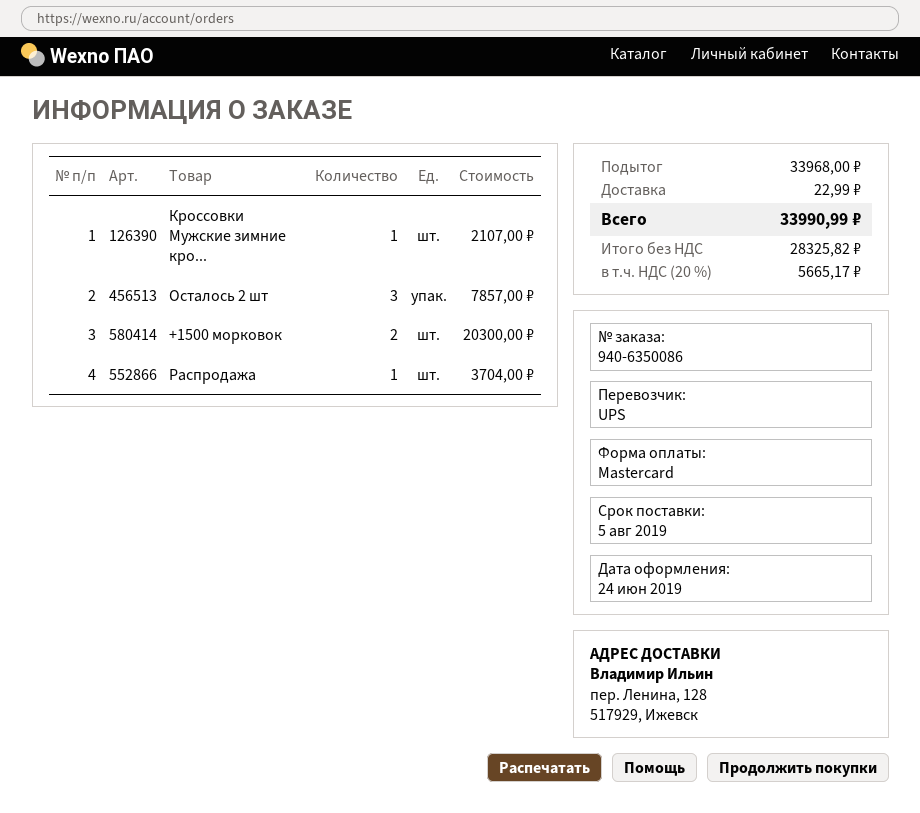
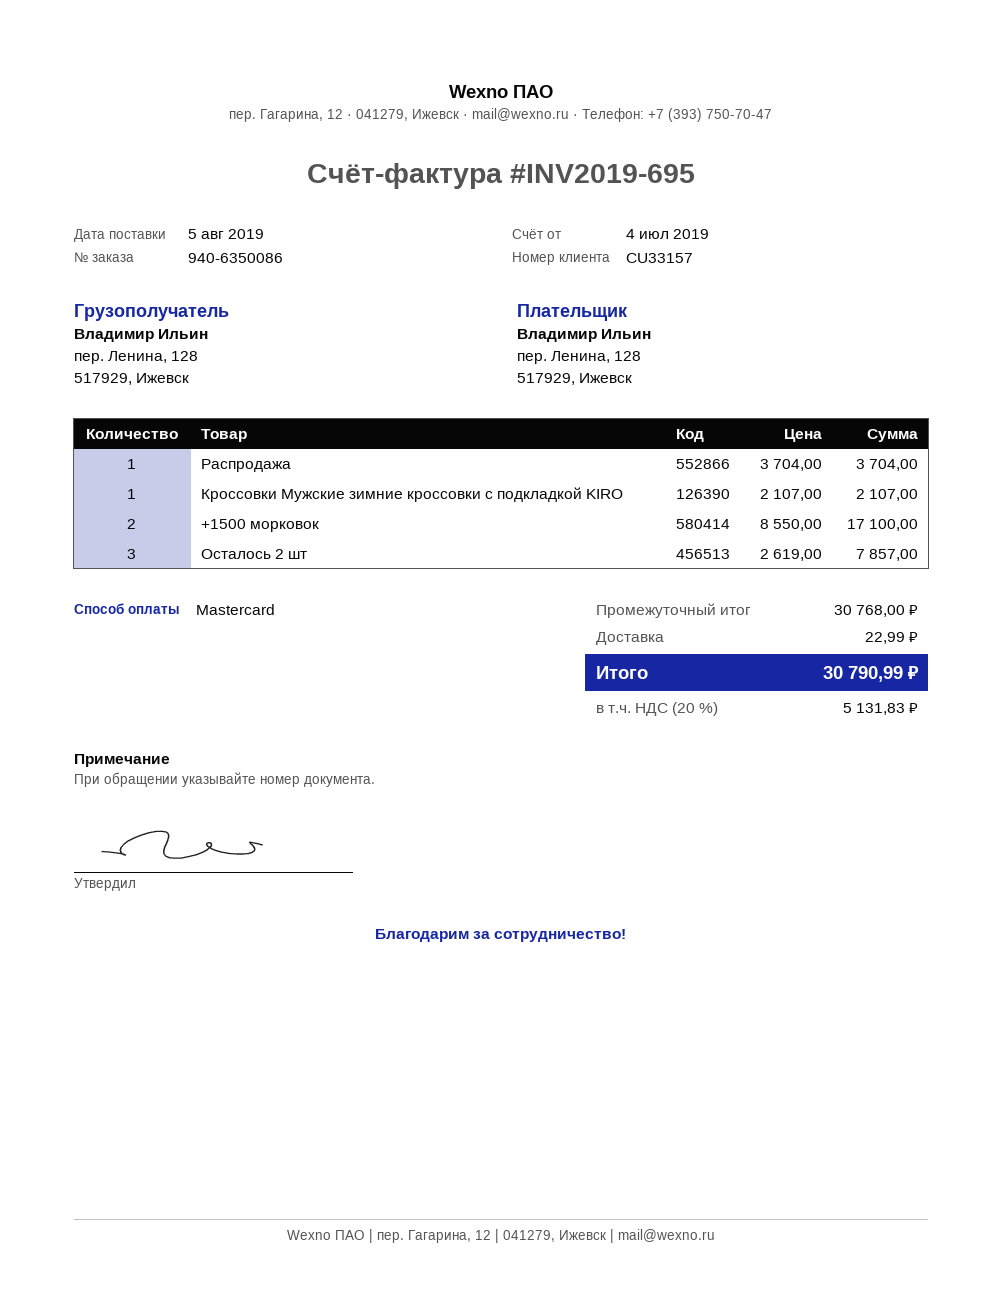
+1500 морковок: 2 for 20300.00 -> 2 for 17100.00
subtotal: 33968.00 -> 30768.00
tax: 20% = 5665.17 -> 20% = 5131.83
total: 33990.99 -> 30790.99

